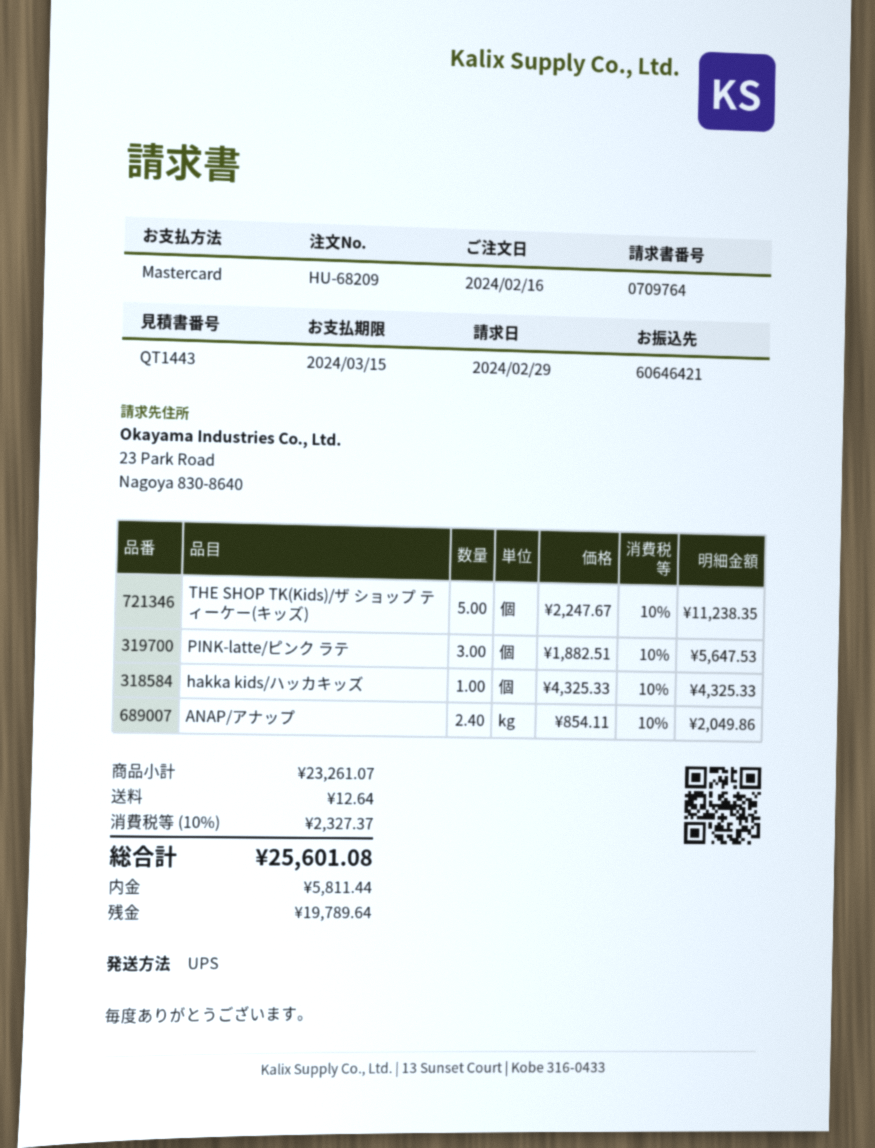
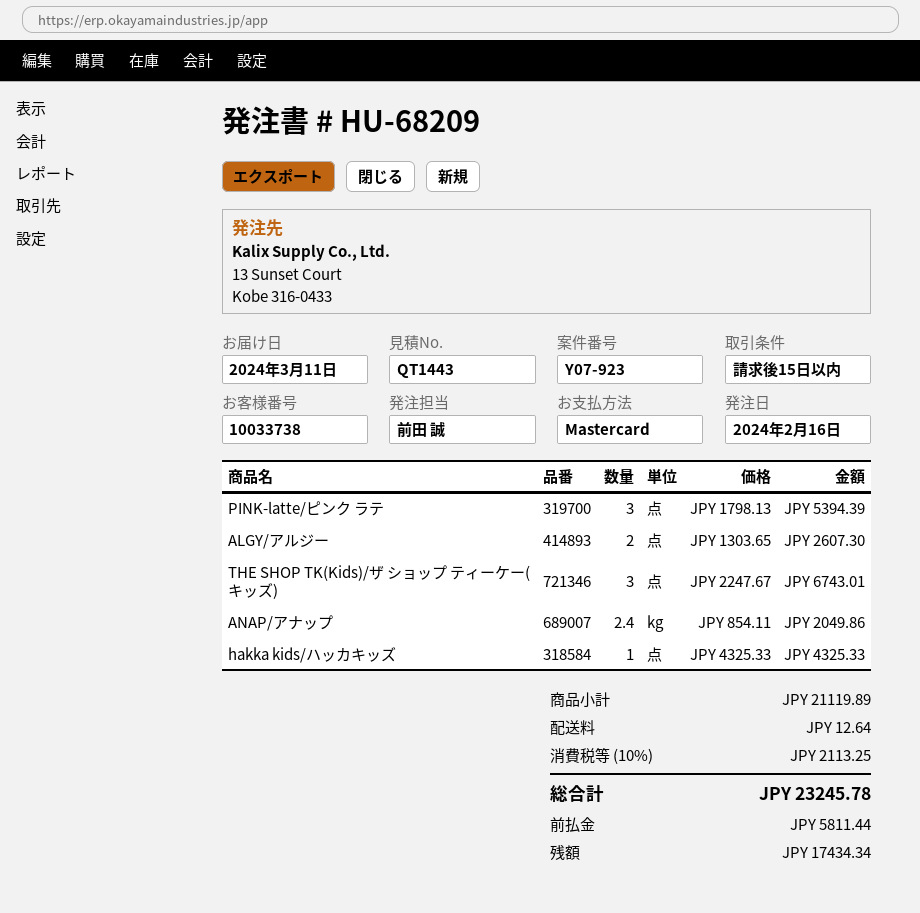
THE SHOP TK(Kids)/ザ ショップ ティーケー(キッズ): 5 x 2247.67 = 11238.35 -> 3 x 2247.67 = 6743.01
PINK-latte/ピンク ラテ: 3 x 1882.51 = 5647.53 -> 3 x 1798.13 = 5394.39
ALGY/アルジー: none -> 2 x 1303.65 = 2607.30
subtotal: 23261.07 -> 21119.89
tax: 10% = 2327.37 -> 10% = 2113.25
total: 25601.08 -> 23245.78
balance: 19789.64 -> 17434.34

